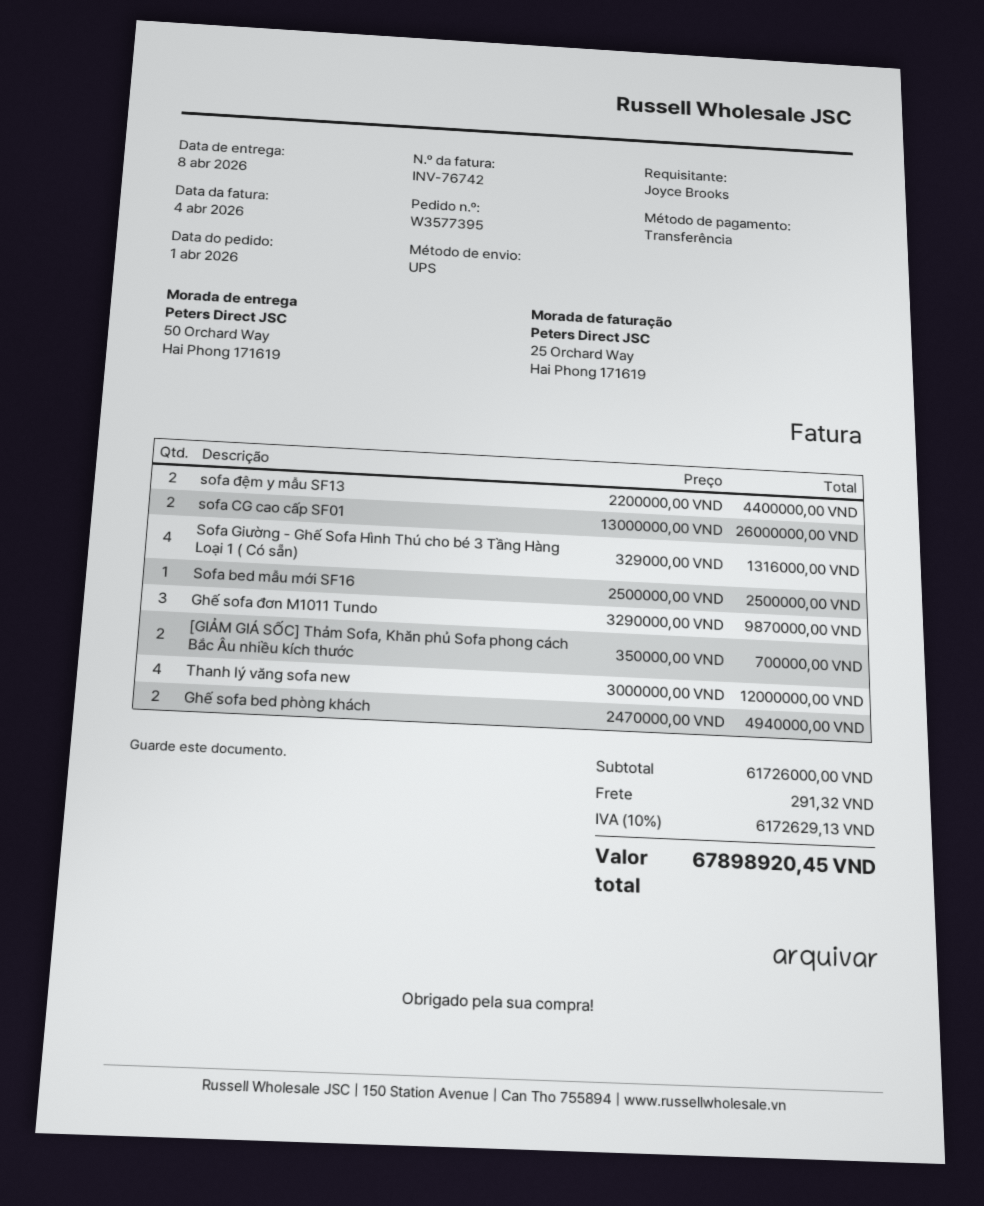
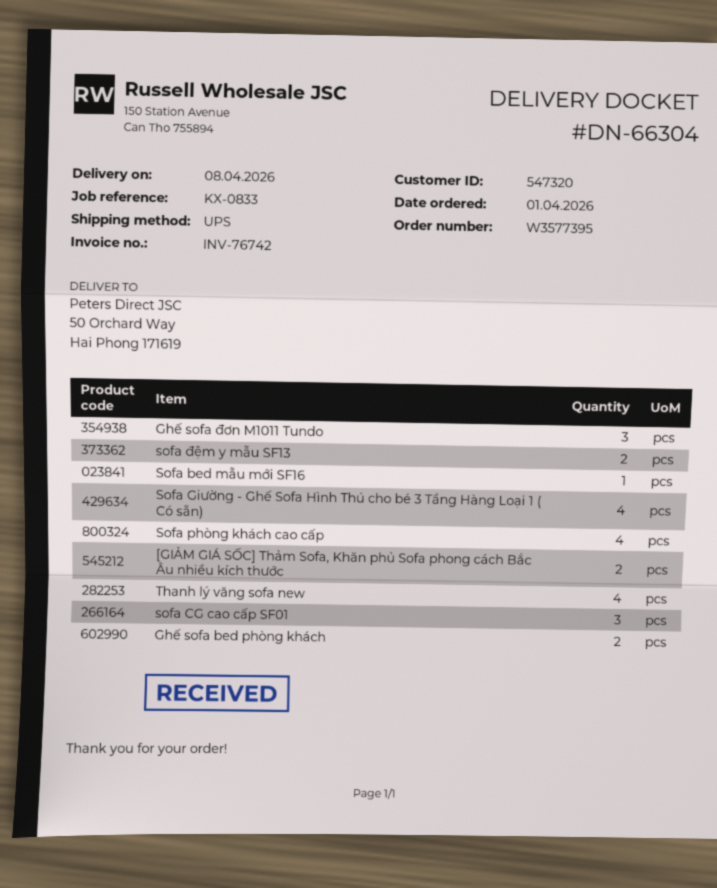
sofa CG cao cấp SF01: 2 -> 3
Sofa phòng khách cao cấp: none -> 4

